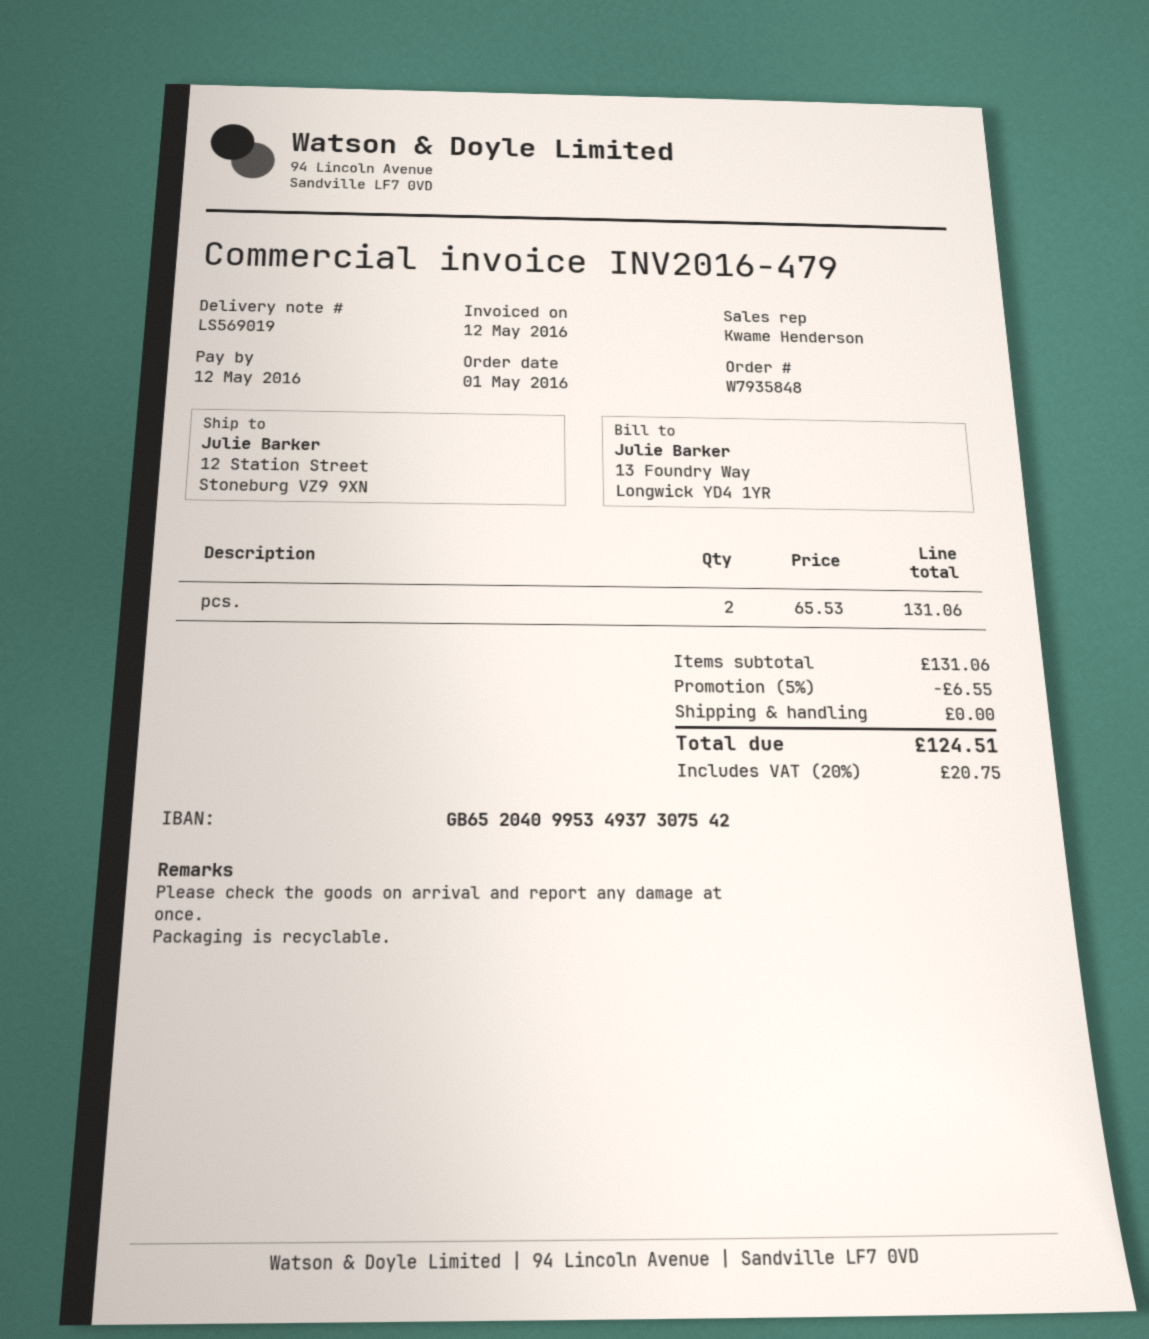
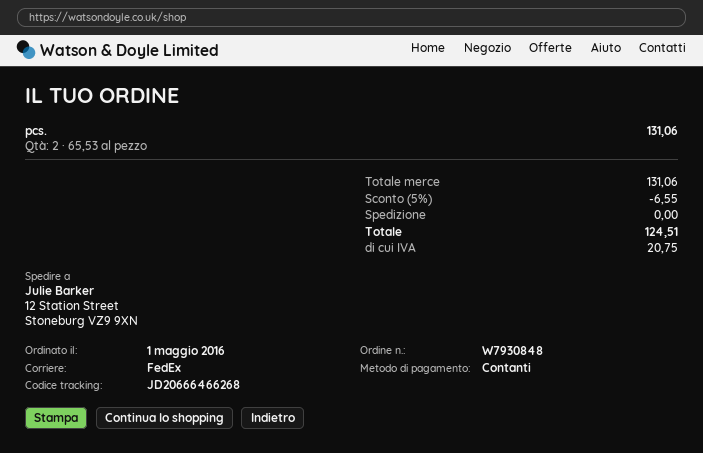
order number: W7935848 -> W7930848

